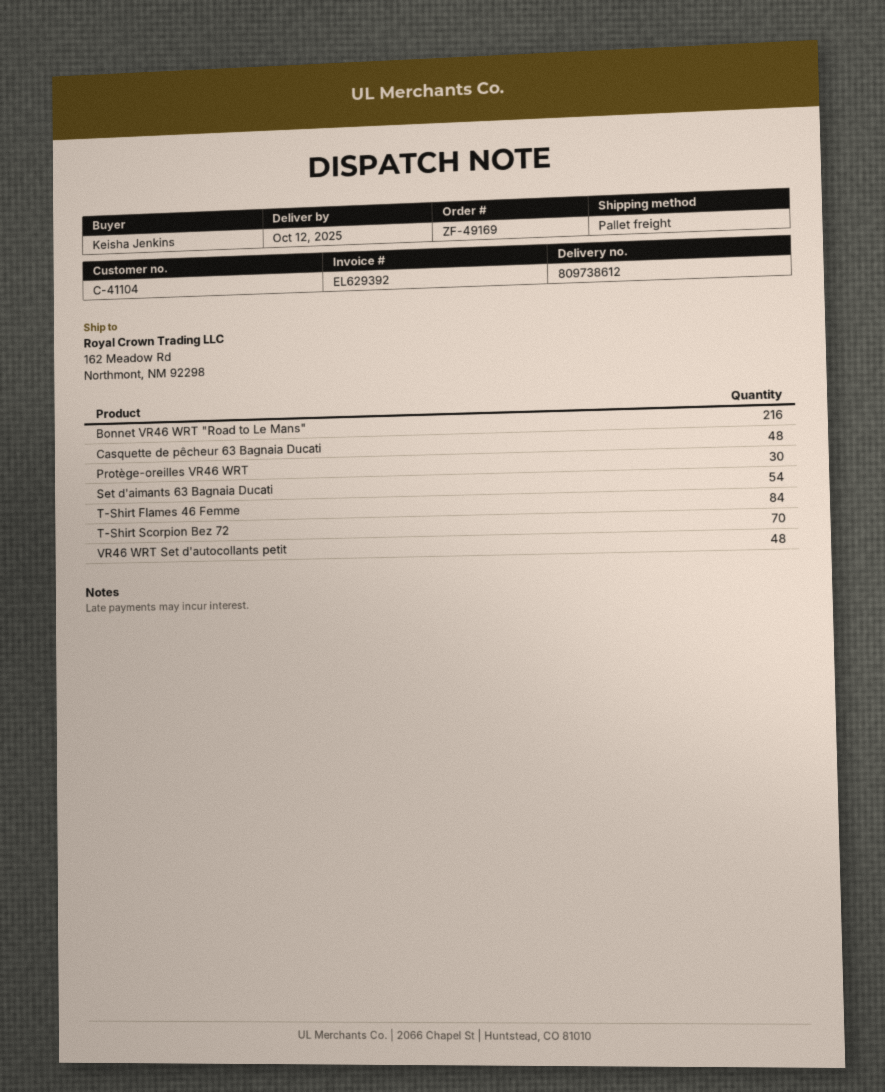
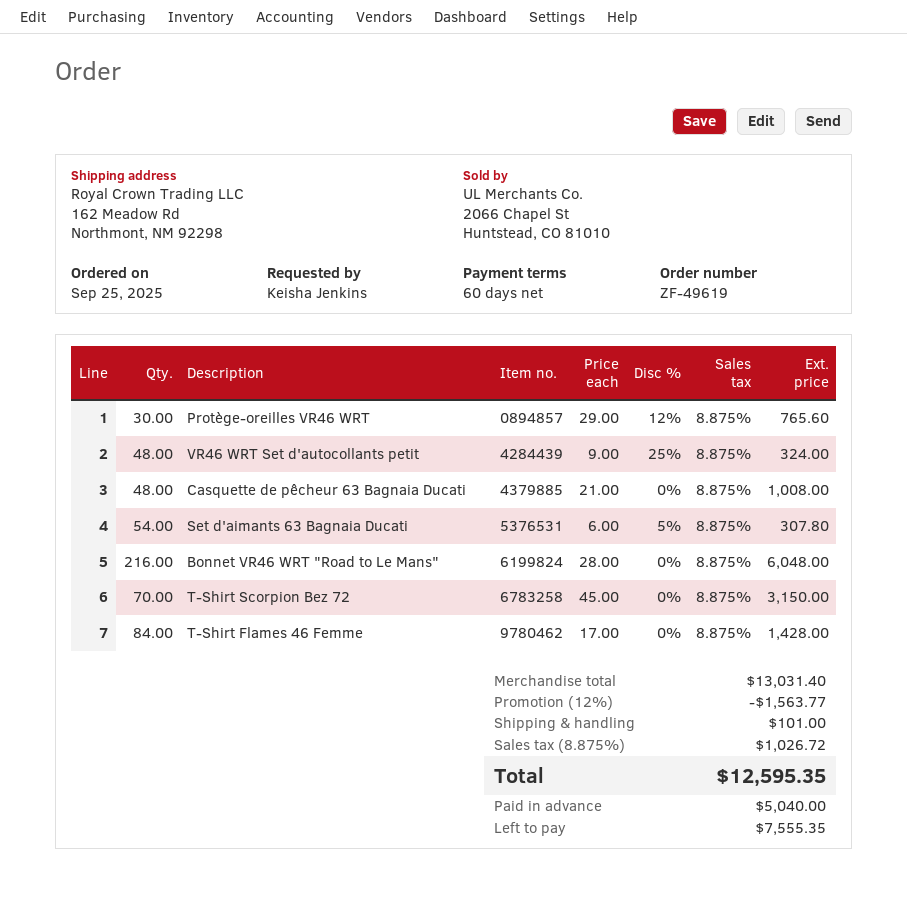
order number: ZF-49169 -> ZF-49619

